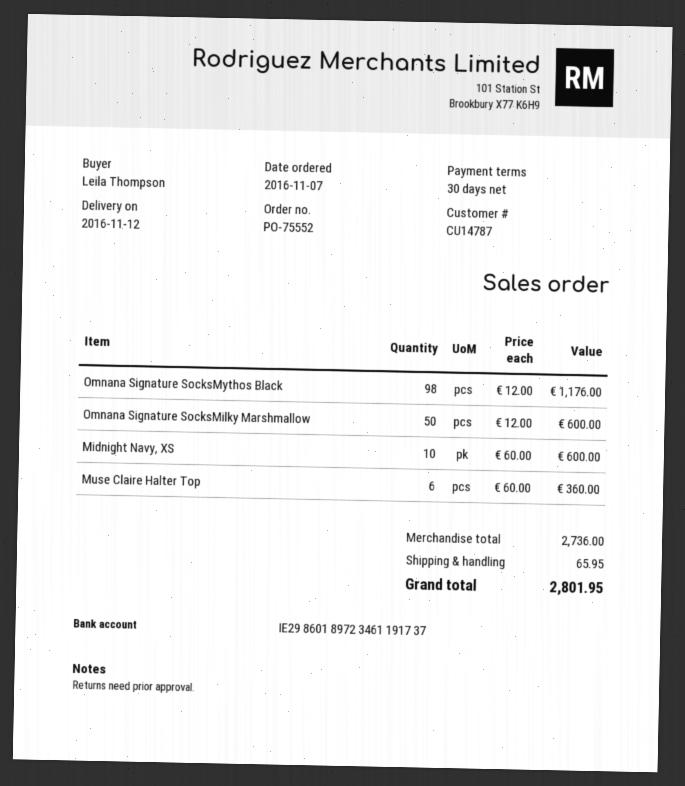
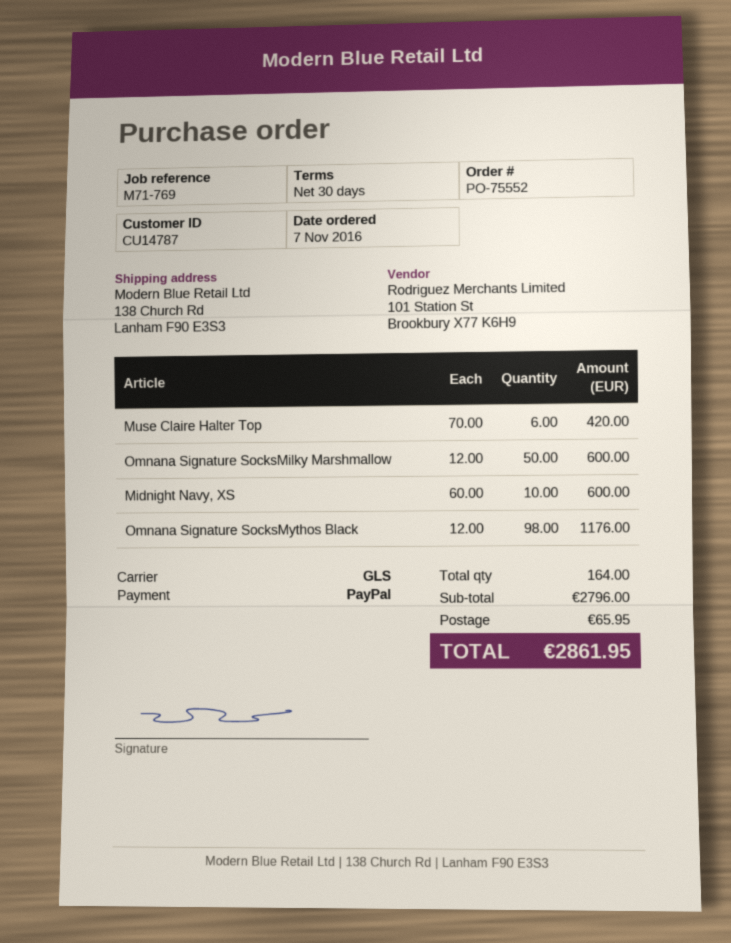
Muse Claire Halter Top: 6 x 60.00 = 360.00 -> 6 x 70.00 = 420.00
subtotal: 2736.00 -> 2796.00
total: 2801.95 -> 2861.95

